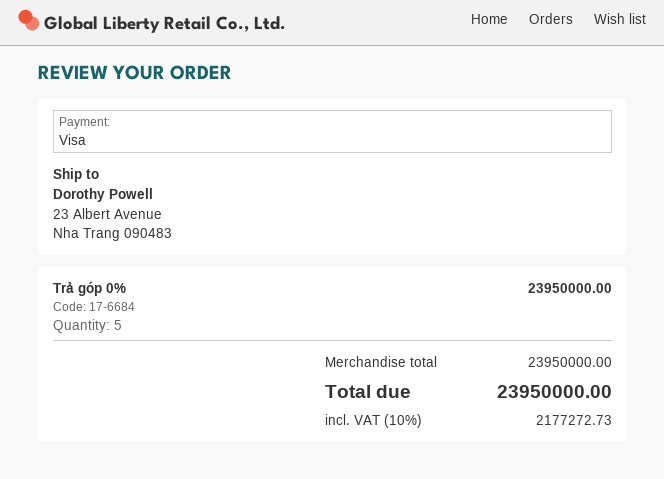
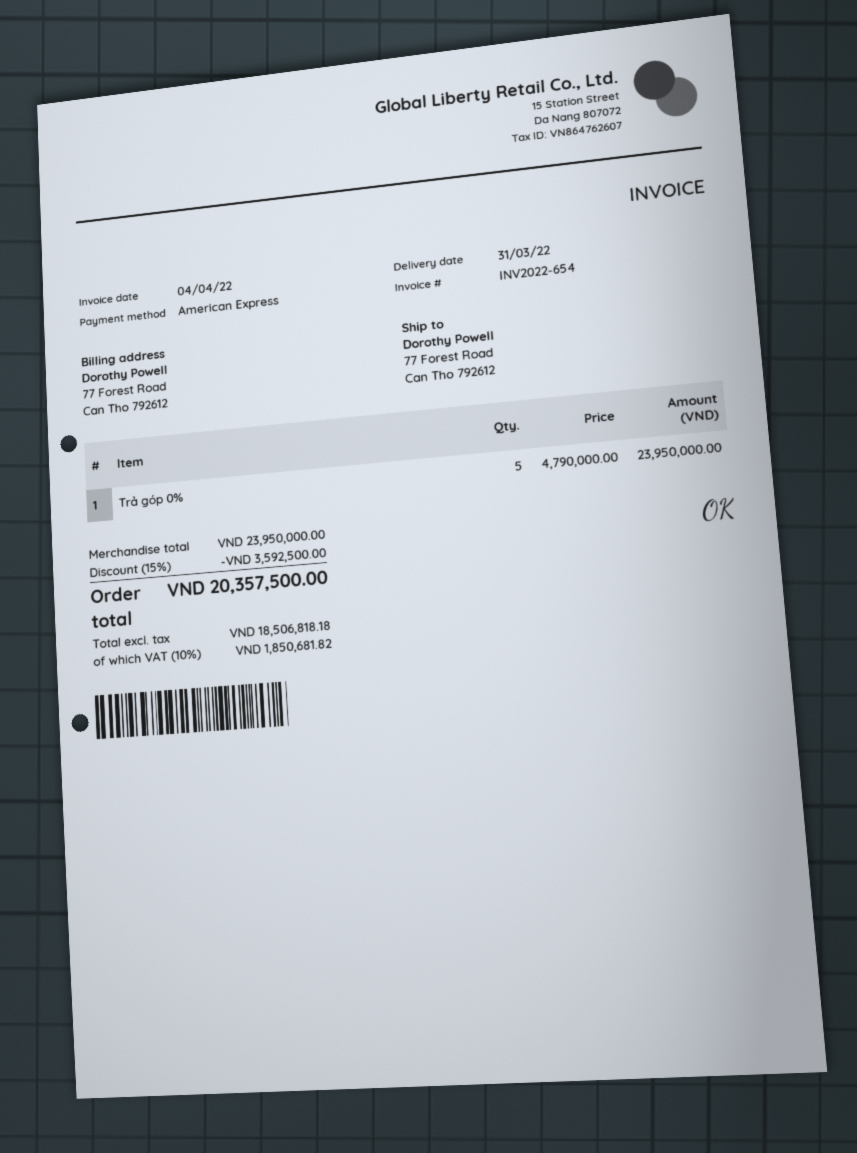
payment method: Visa -> American Express
ship to: 23 Albert Avenue, Nha Trang 090483 -> 77 Forest Road, Can Tho 792612
discount: none -> 15% = 3592500.00
tax: 10% = 2177272.73 -> 10% = 1850681.82
total: 23950000.00 -> 20357500.00

